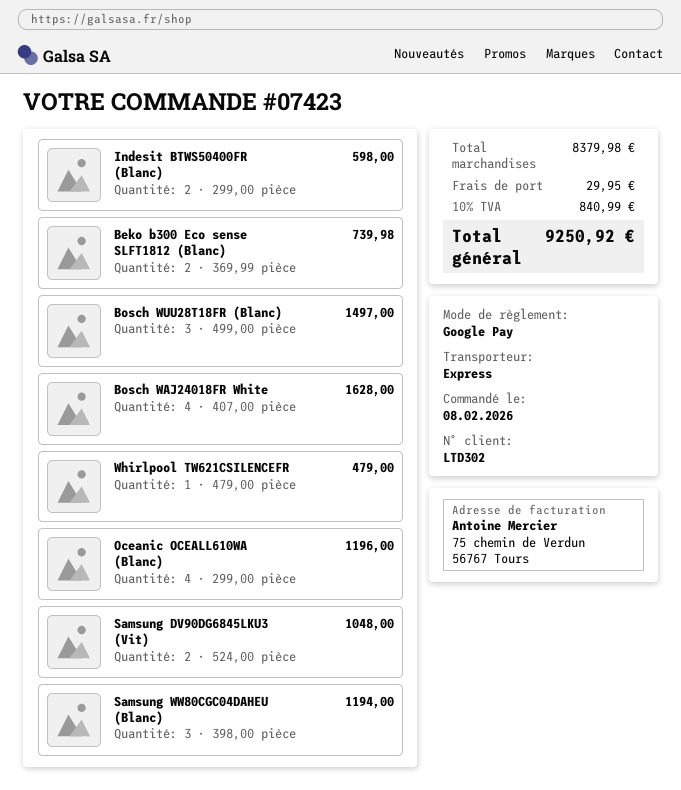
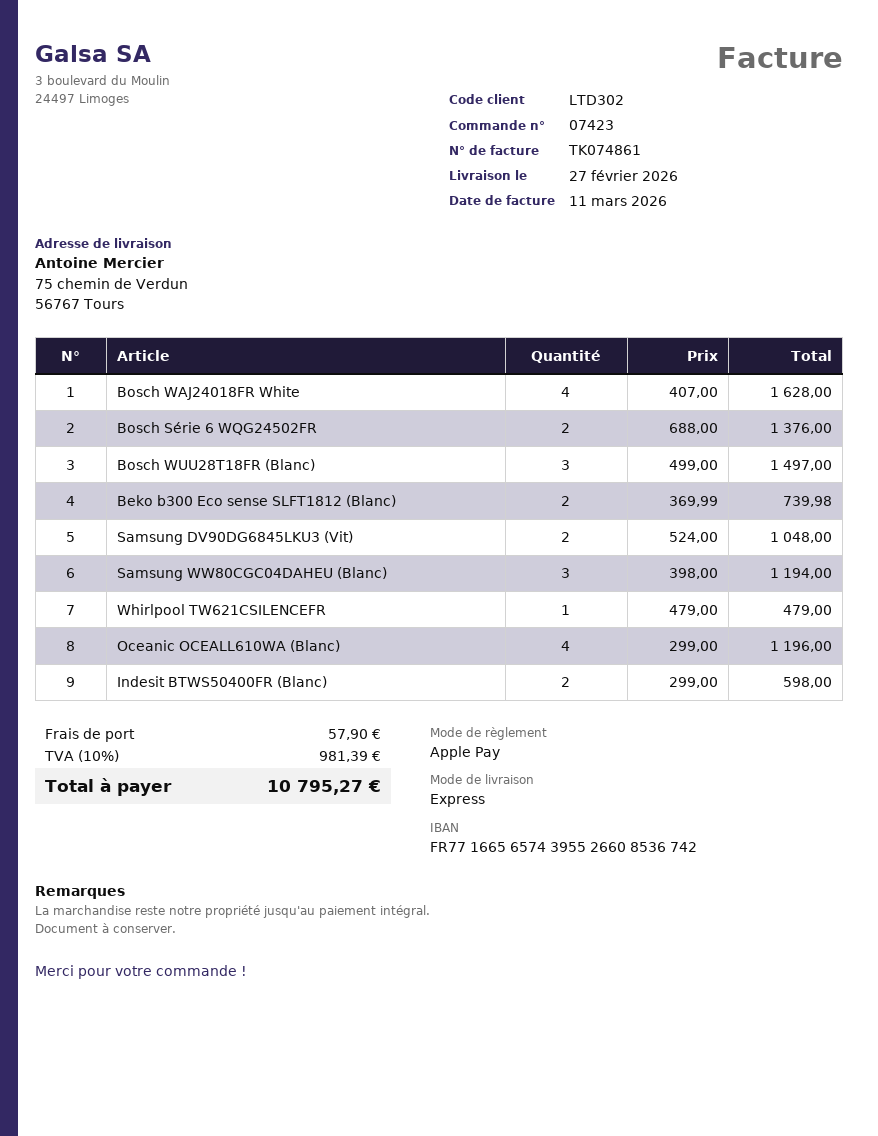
payment method: Google Pay -> Apple Pay
Bosch Série 6 WQG24502FR: none -> 2 x 688.00 = 1376.00
shipping: 29.95 -> 57.90
tax: 10% = 840.99 -> 10% = 981.39
total: 9250.92 -> 10795.27

